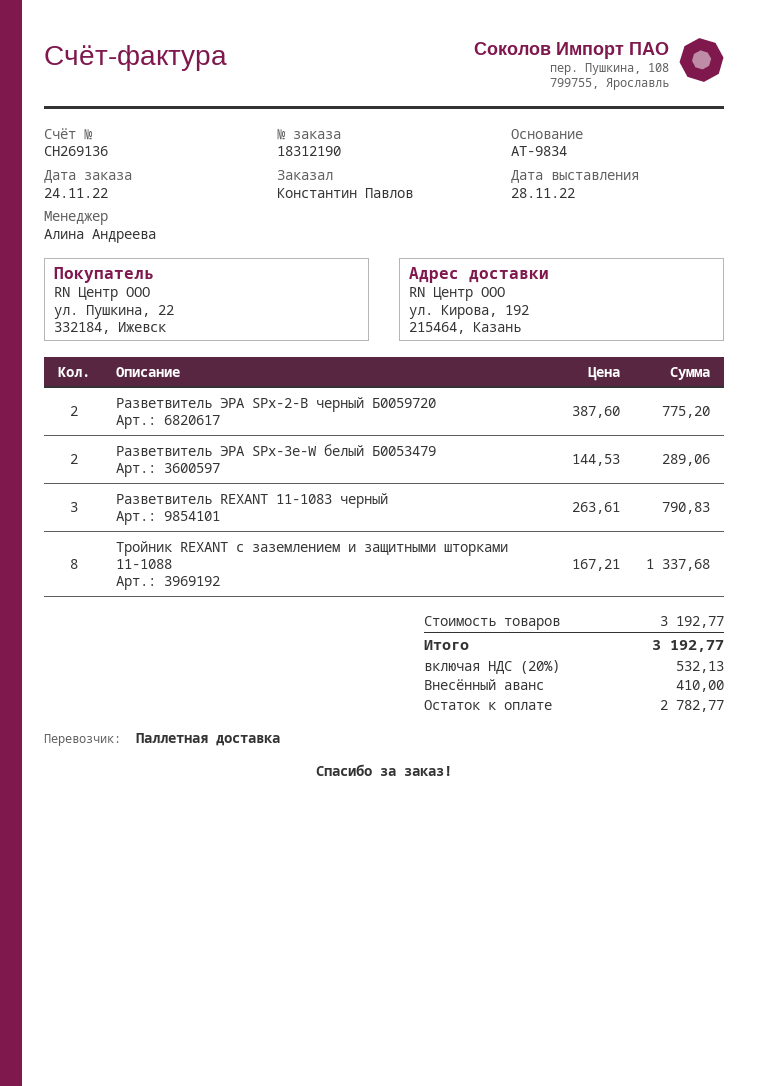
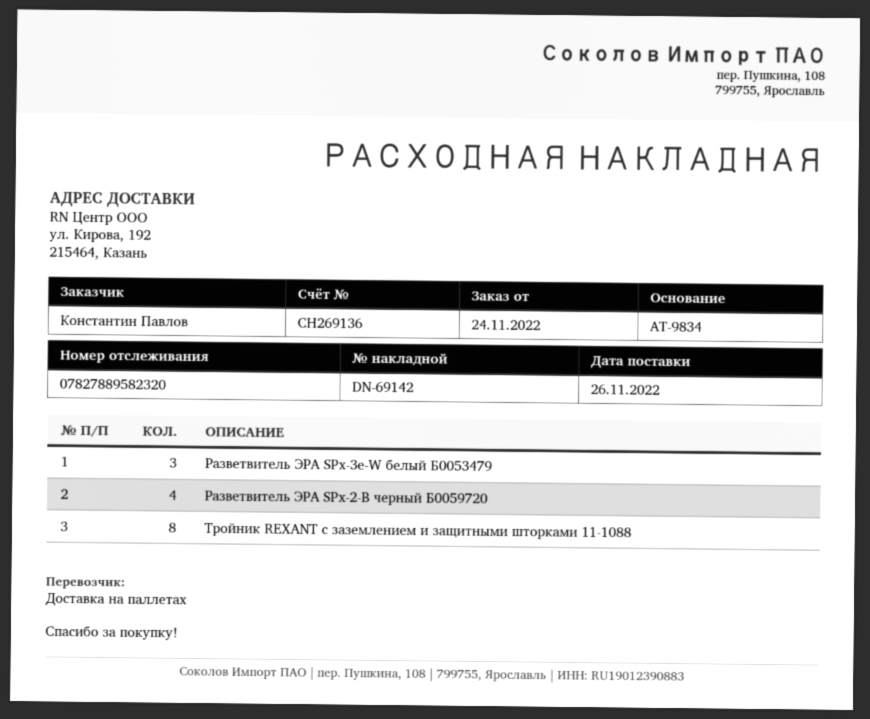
Разветвитель ЭРА SPx-2-B черный Б0059720: 2 -> 4
Разветвитель ЭРА SPx-3e-W белый Б0053479: 2 -> 3
Разветвитель REXANT 11-1083 черный: 3 -> none

